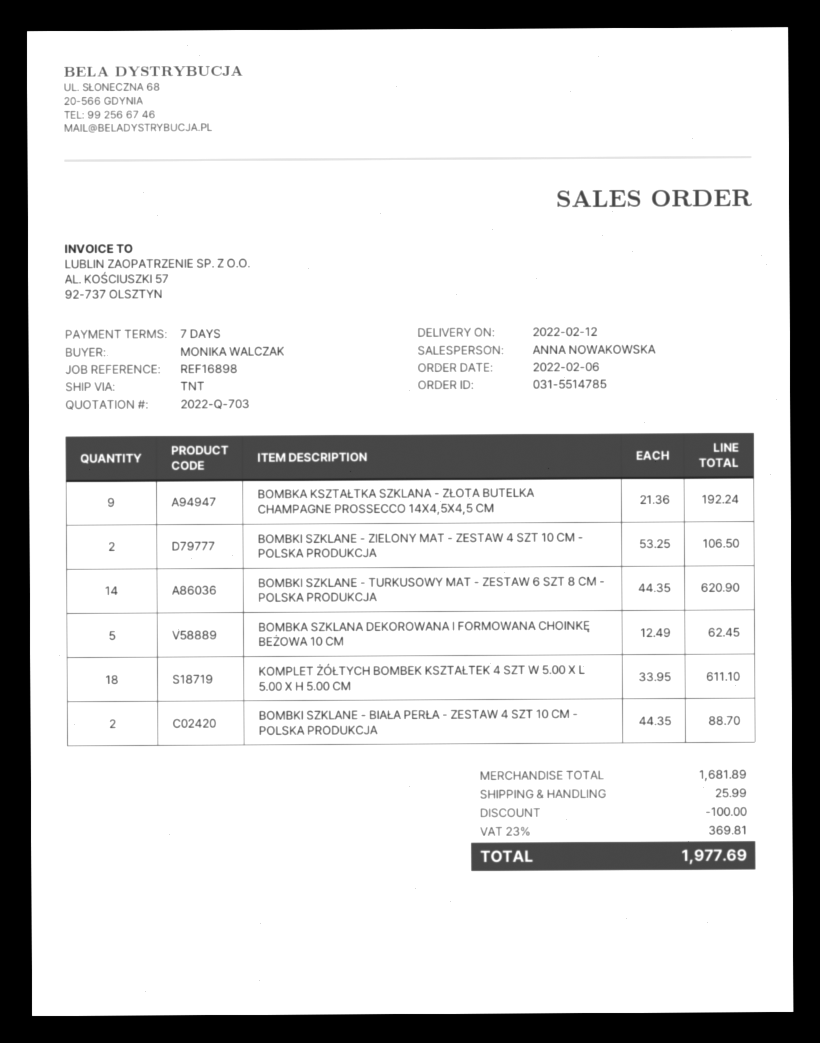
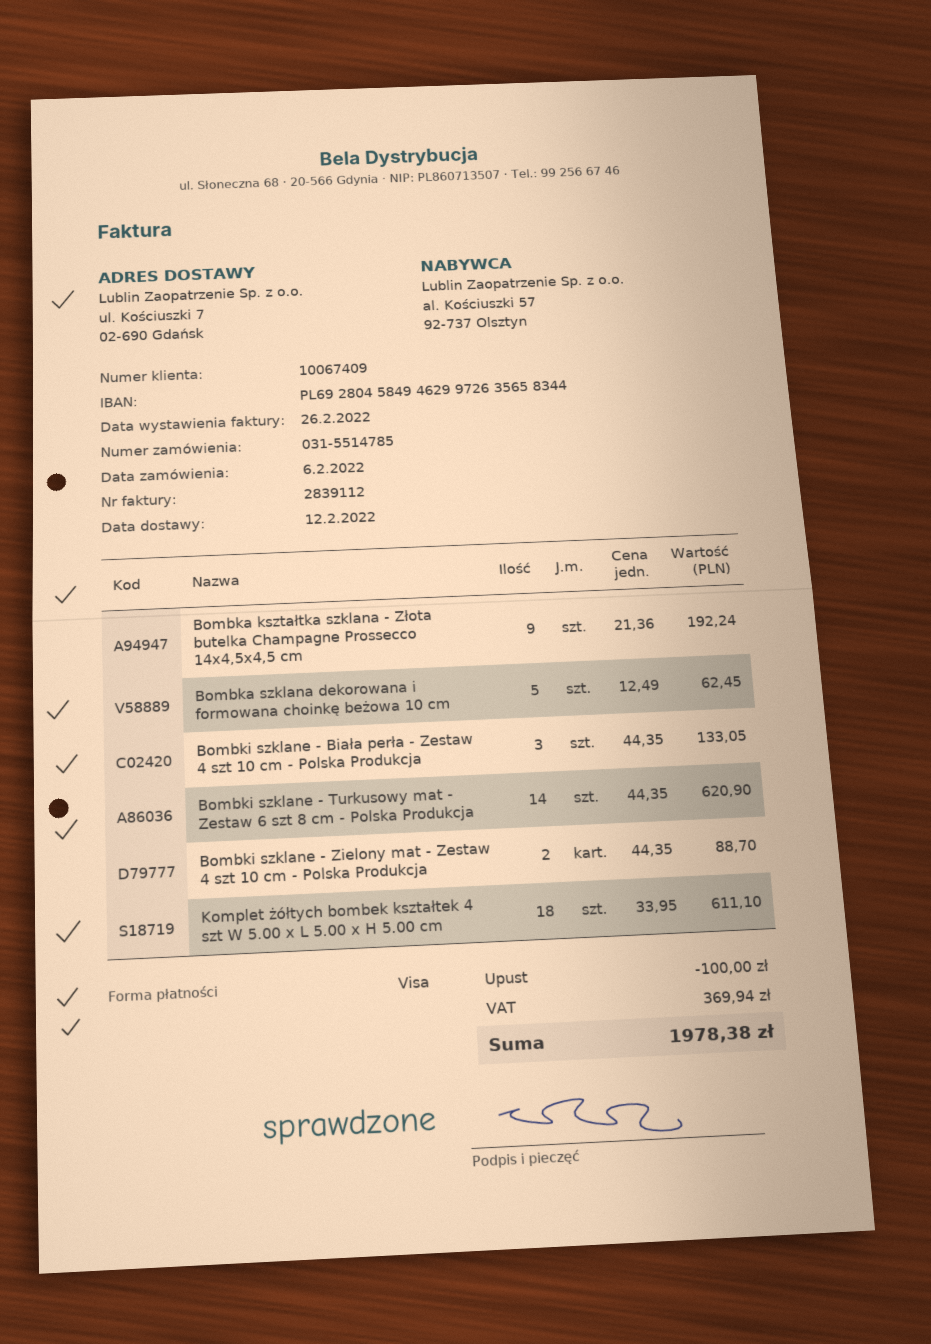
BOMBKI SZKLANE - ZIELONY MAT - ZESTAW 4 SZT 10 CM - POLSKA PRODUKCJA: 2 x 53.25 = 106.50 -> 2 x 44.35 = 88.70
BOMBKI SZKLANE - BIAŁA PERŁA - ZESTAW 4 SZT 10 CM - POLSKA PRODUKCJA: 2 x 44.35 = 88.70 -> 3 x 44.35 = 133.05
shipping: 25.99 -> none
tax: 369.81 -> 369.94
total: 1977.69 -> 1978.38

